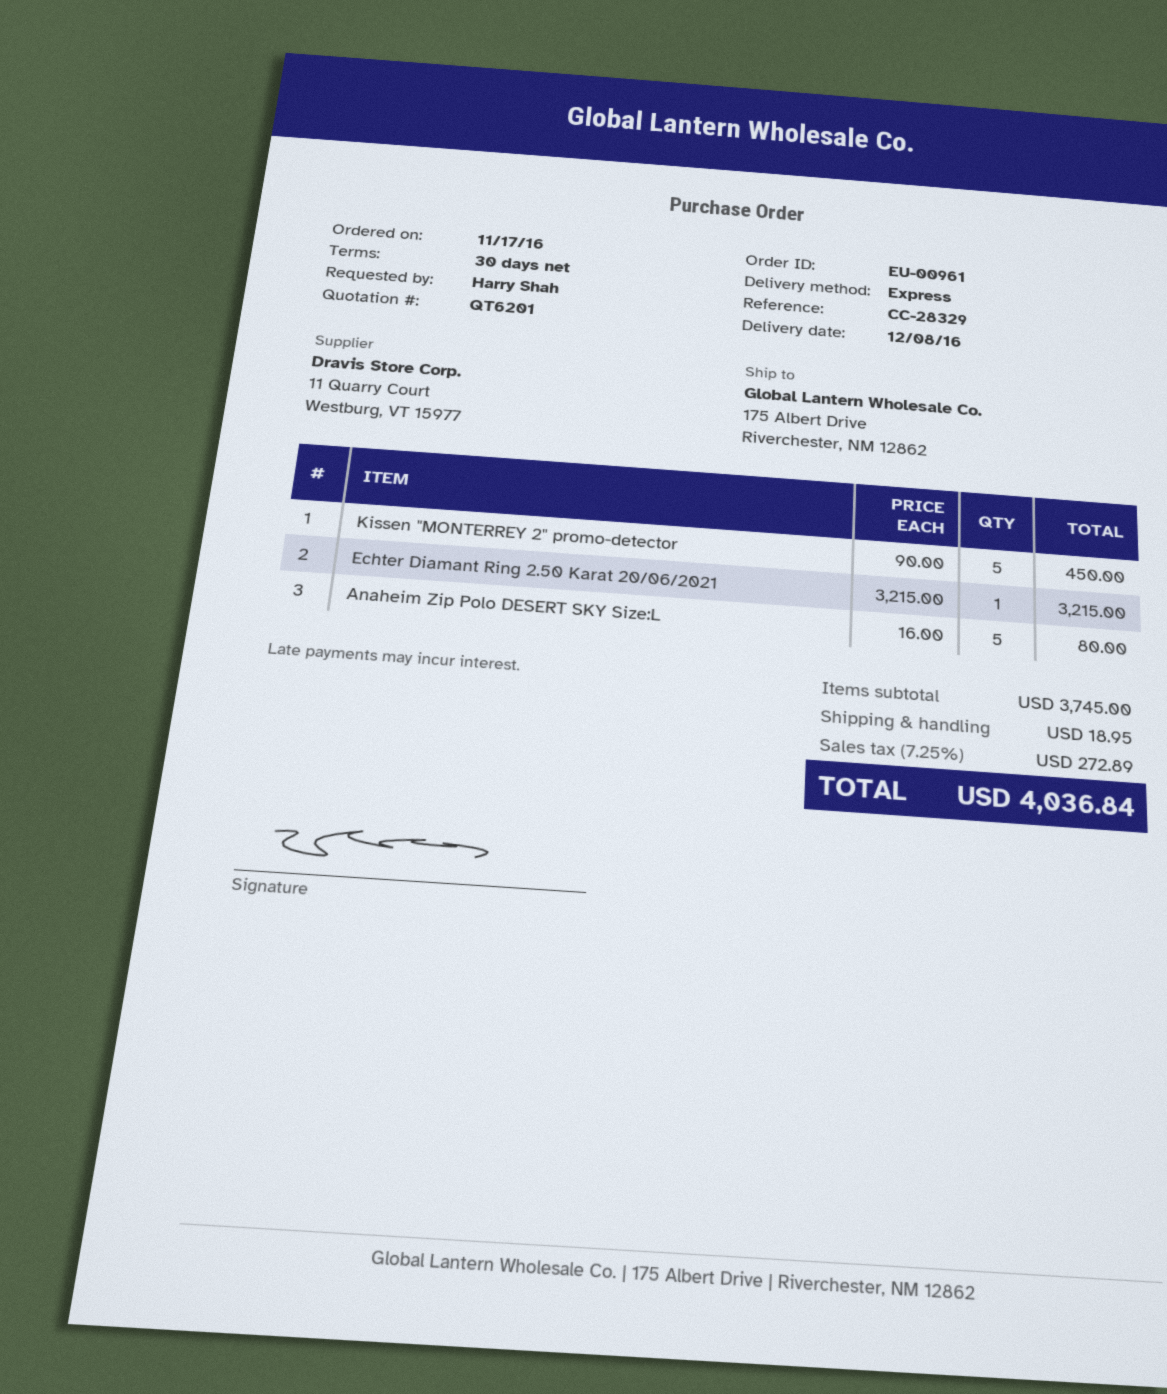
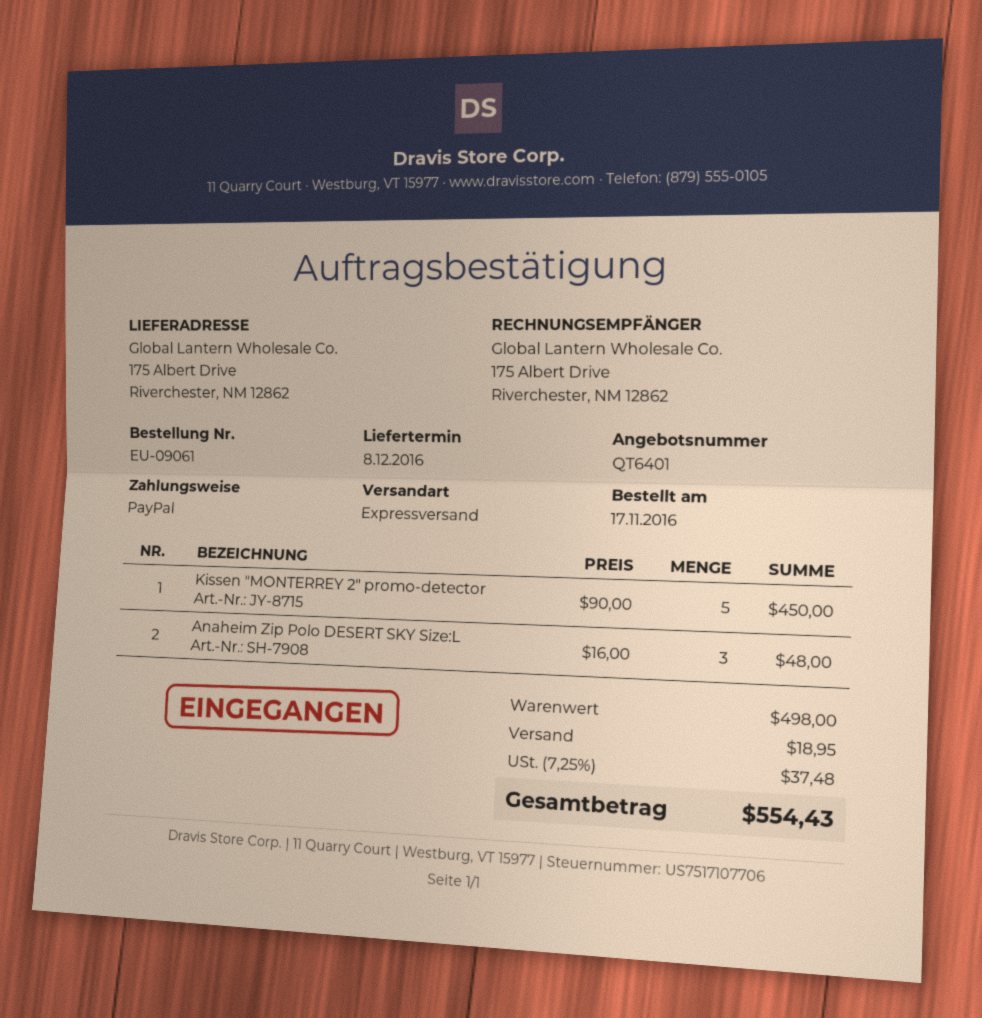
quote number: QT6201 -> QT6401
order number: EU-00961 -> EU-09061
Echter Diamant Ring 2.50 Karat 20/06/2021: 1 x 3215.00 = 3215.00 -> none
Anaheim Zip Polo DESERT SKY Size:L: 5 x 16.00 = 80.00 -> 3 x 16.00 = 48.00
subtotal: 3745.00 -> 498.00
tax: 7.25% = 272.89 -> 7.25% = 37.48
total: 4036.84 -> 554.43

